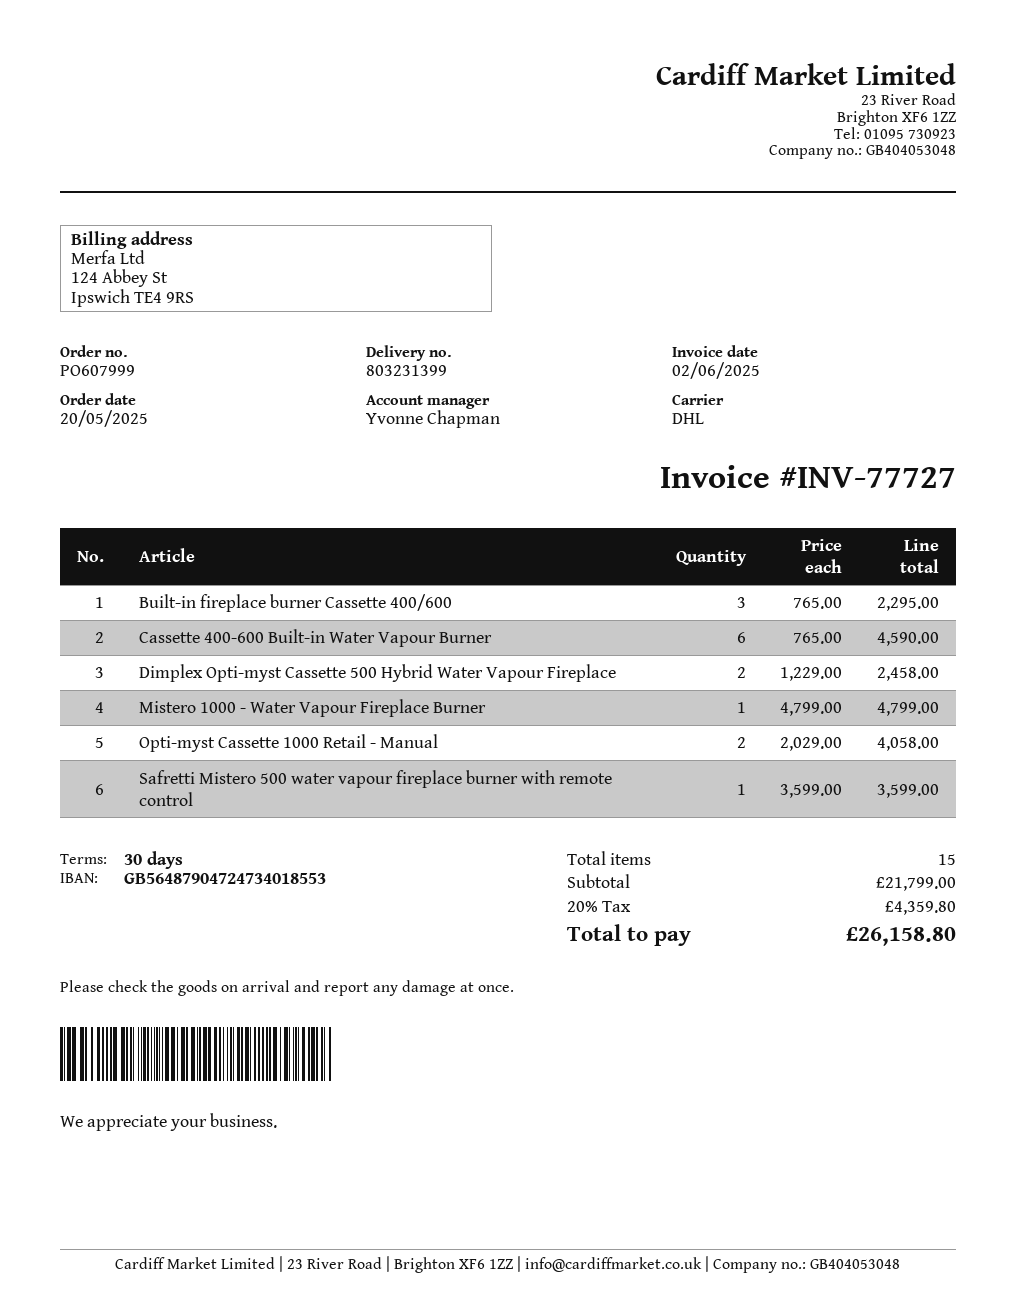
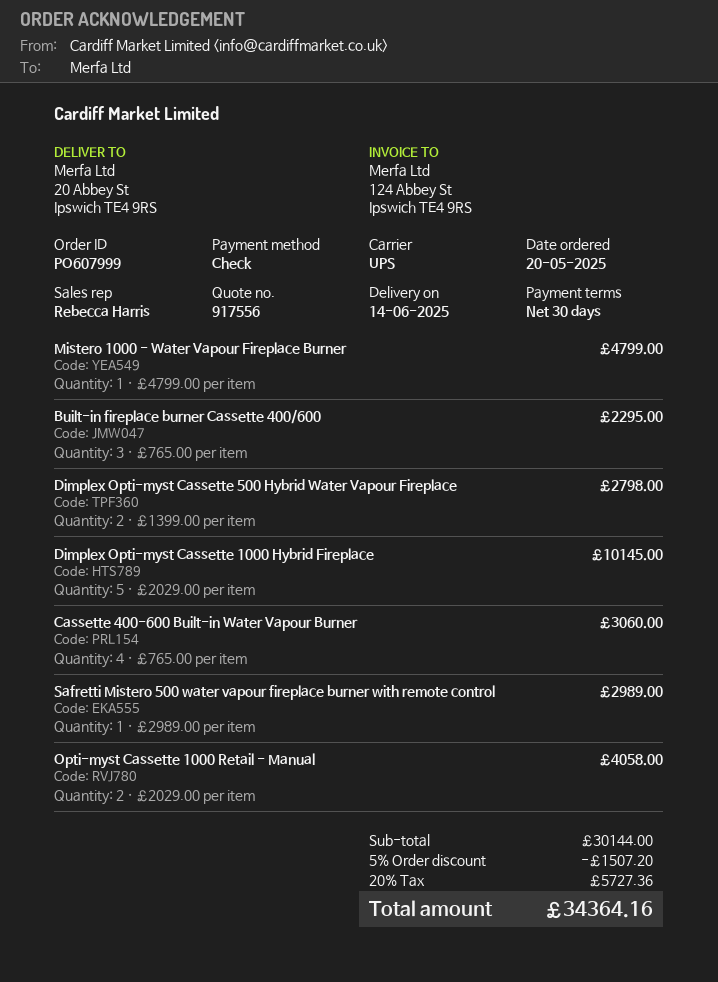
sales rep: Yvonne Chapman -> Rebecca Harris
shipping method: DHL -> UPS
Cassette 400-600 Built-in Water Vapour Burner: 6 x 765.00 = 4590.00 -> 4 x 765.00 = 3060.00
Dimplex Opti-myst Cassette 500 Hybrid Water Vapour Fireplace: 2 x 1229.00 = 2458.00 -> 2 x 1399.00 = 2798.00
Safretti Mistero 500 water vapour fireplace burner with remote control: 1 x 3599.00 = 3599.00 -> 1 x 2989.00 = 2989.00
Dimplex Opti-myst Cassette 1000 Hybrid Fireplace: none -> 5 x 2029.00 = 10145.00
subtotal: 21799.00 -> 30144.00
discount: none -> 5% = 1507.20
tax: 20% = 4359.80 -> 20% = 5727.36
total: 26158.80 -> 34364.16

